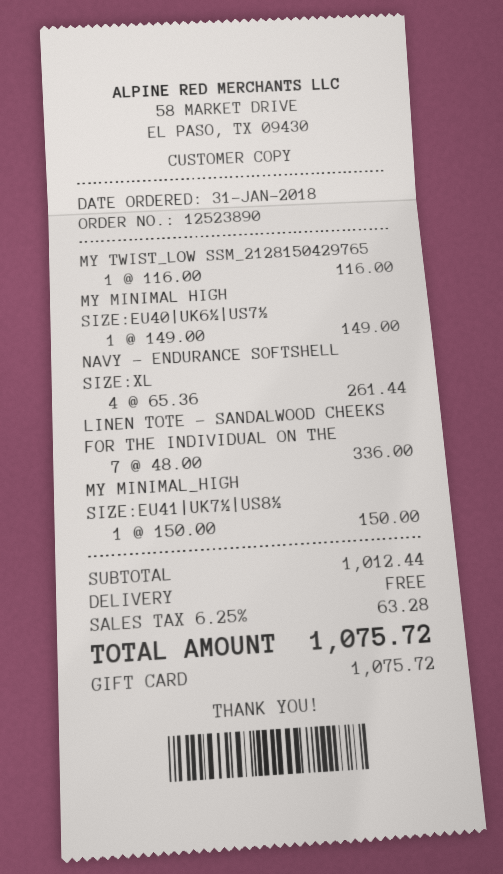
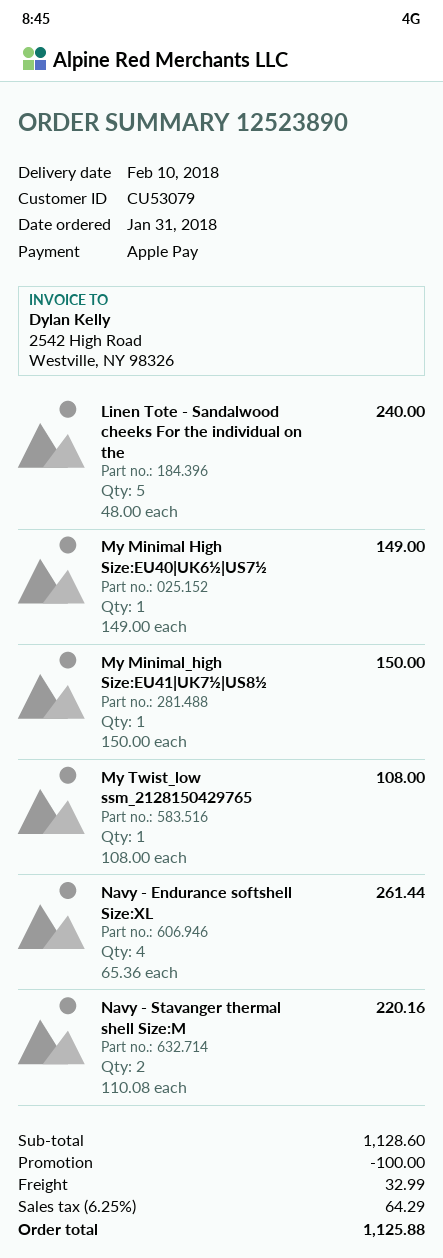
payment method: gift card -> Apple Pay
MY TWIST_LOW SSM_2128150429765: 1 x 116.00 = 116.00 -> 1 x 108.00 = 108.00
LINEN TOTE - SANDALWOOD CHEEKS FOR THE INDIVIDUAL ON THE: 7 x 48.00 = 336.00 -> 5 x 48.00 = 240.00
Navy - Stavanger thermal shell Size:M: none -> 2 x 110.08 = 220.16
subtotal: 1012.44 -> 1128.60
discount: none -> 100.00
shipping: 0.00 -> 32.99
tax: 6.25% = 63.28 -> 6.25% = 64.29
total: 1075.72 -> 1125.88

